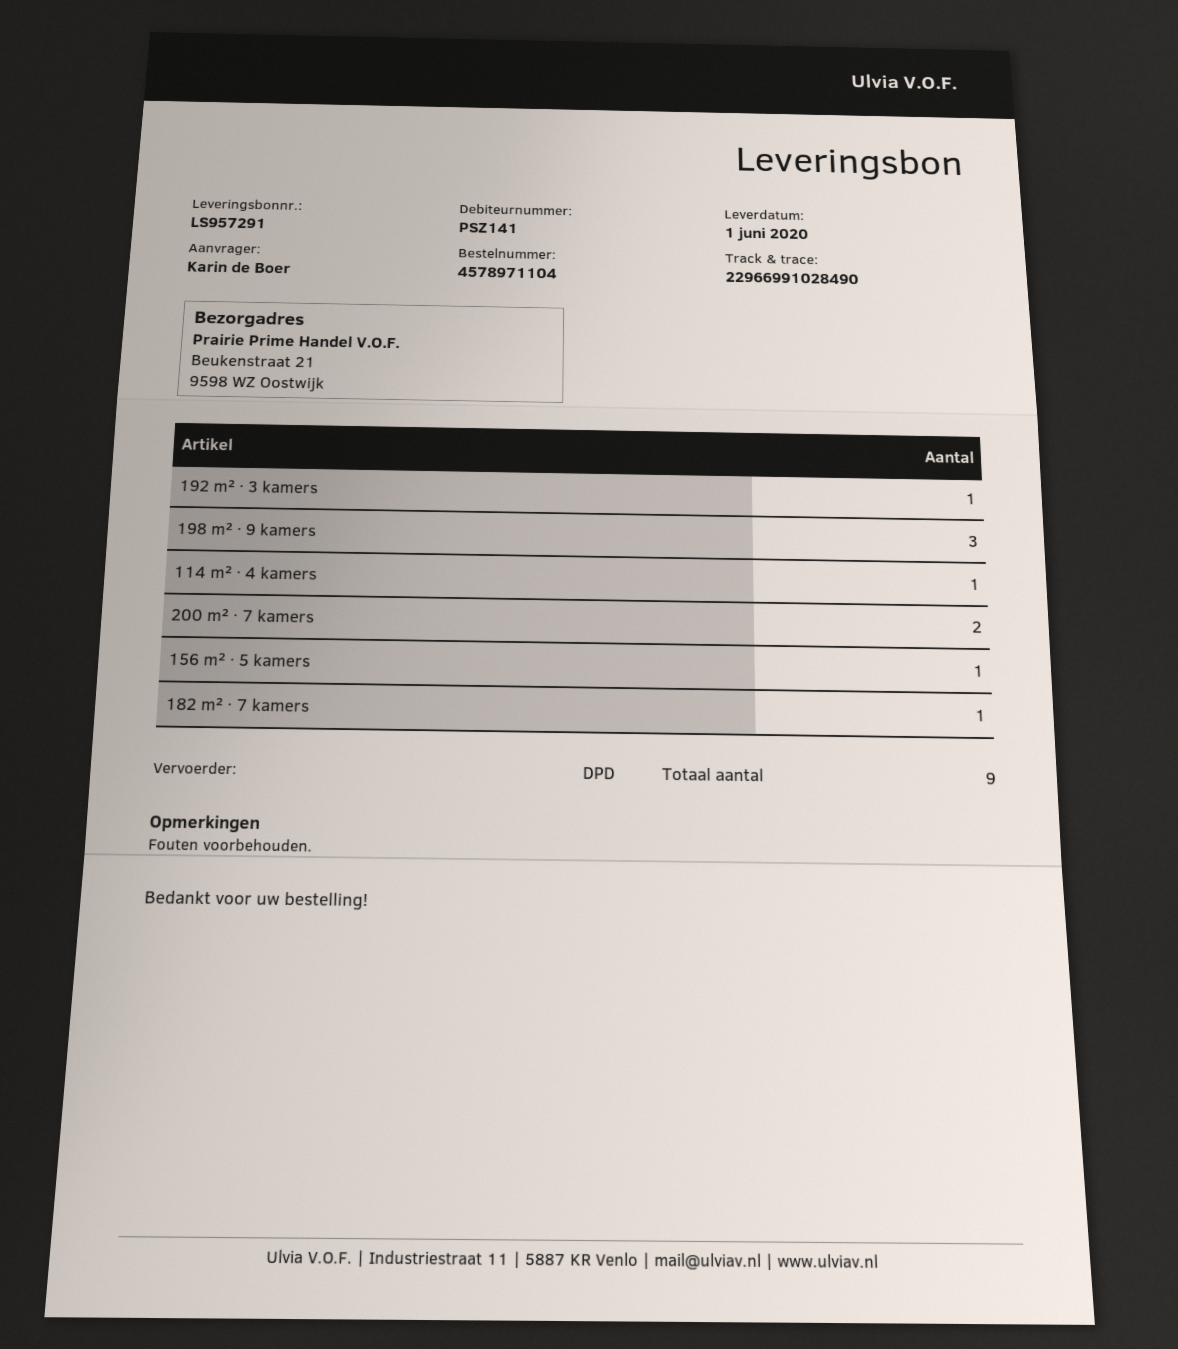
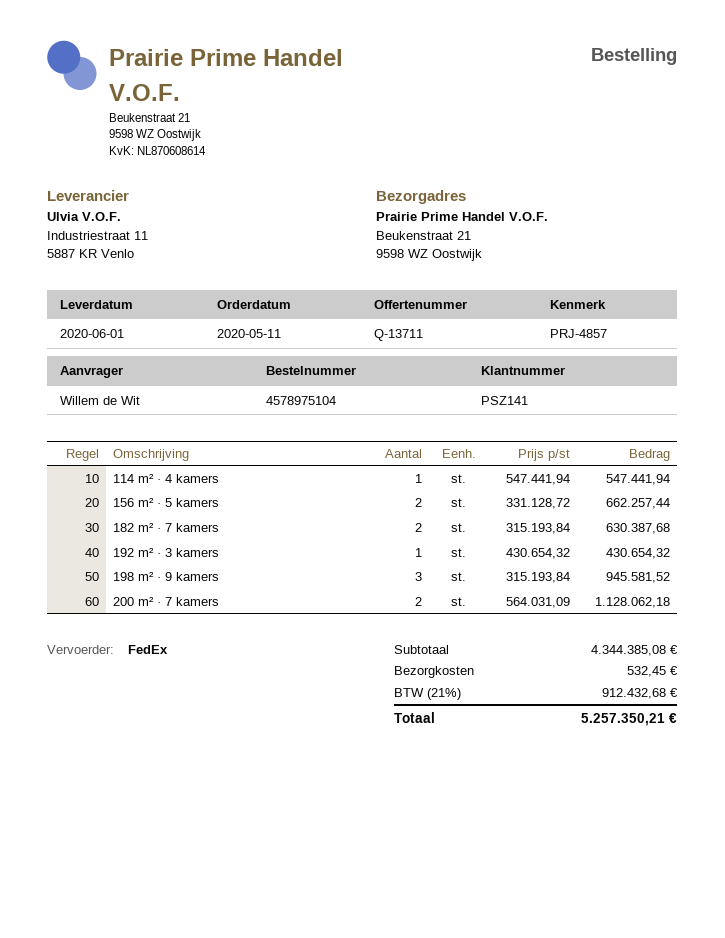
order number: 4578971104 -> 4578975104
ordered by: Karin de Boer -> Willem de Wit
shipping method: DPD -> FedEx
156 m² · 5 kamers: 1 -> 2
182 m² · 7 kamers: 1 -> 2

